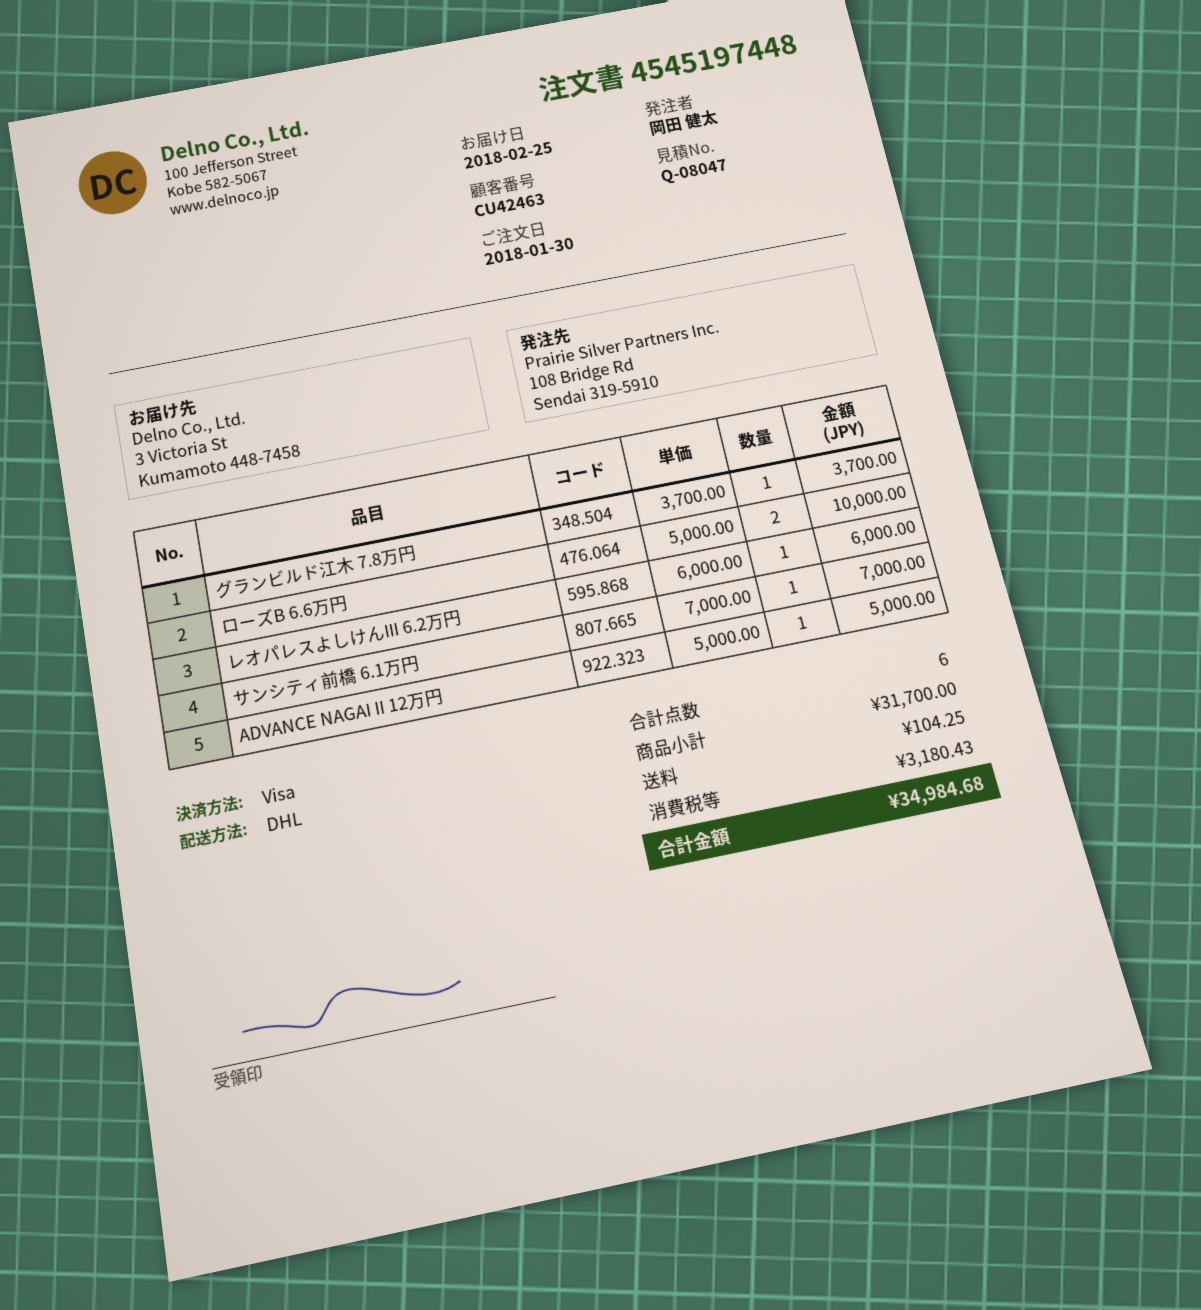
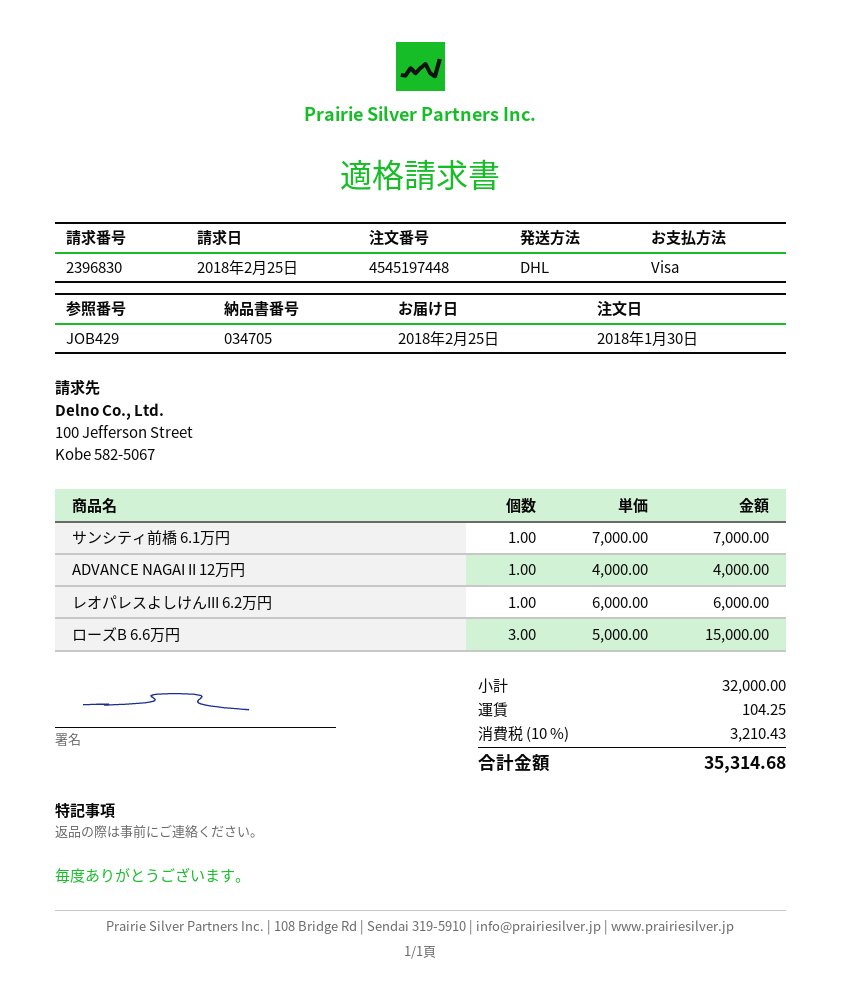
グランビルド江木 7.8万円: 1 x 3700.00 = 3700.00 -> none
ローズB 6.6万円: 2 x 5000.00 = 10000.00 -> 3 x 5000.00 = 15000.00
ADVANCE NAGAI II 12万円: 1 x 5000.00 = 5000.00 -> 1 x 4000.00 = 4000.00
subtotal: 31700.00 -> 32000.00
tax: 3180.43 -> 3210.43
total: 34984.68 -> 35314.68

